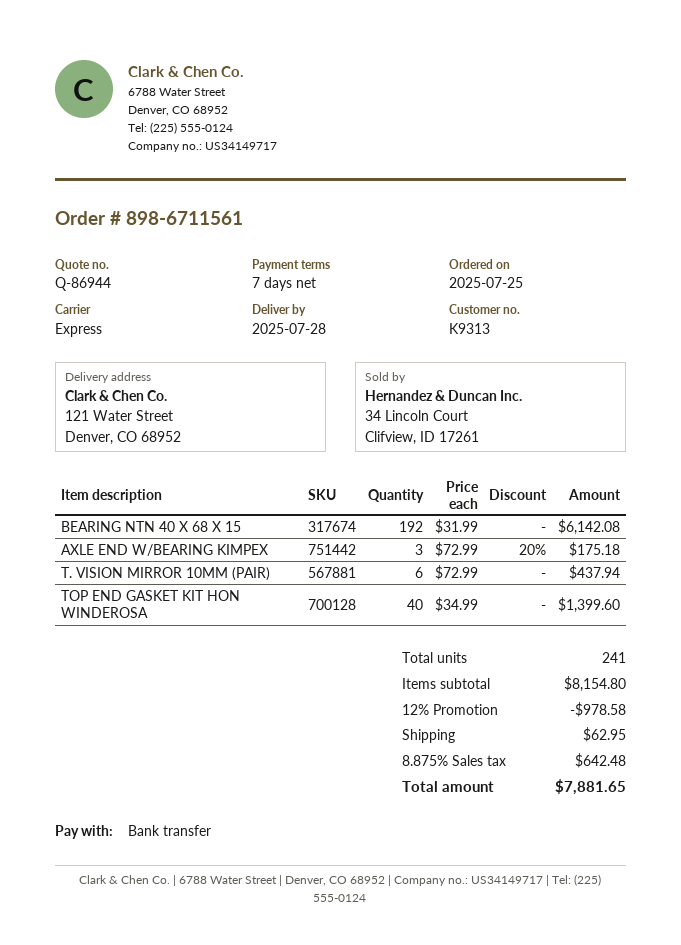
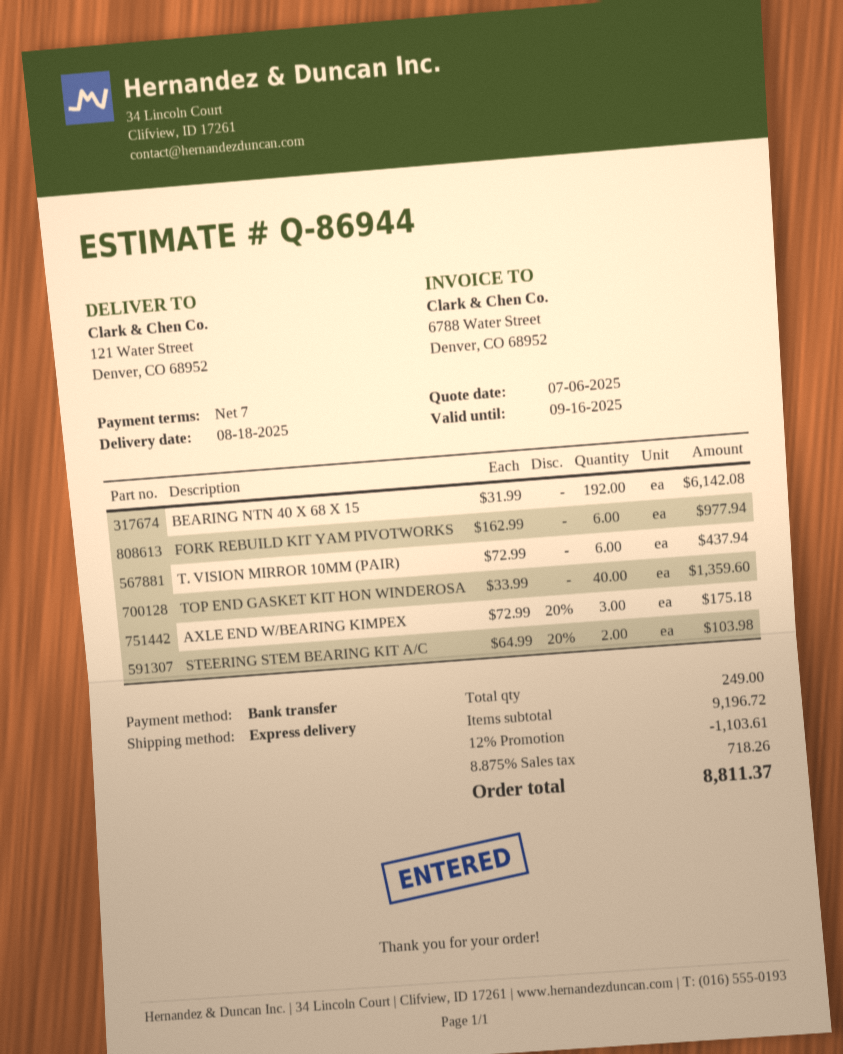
delivery date: 2025-07-28 -> 2025-08-18
TOP END GASKET KIT HON WINDEROSA: 40 x 34.99 = 1399.60 -> 40 x 33.99 = 1359.60
FORK REBUILD KIT YAM PIVOTWORKS: none -> 6 x 162.99 = 977.94
STEERING STEM BEARING KIT A/C: none -> 2 x 64.99 - 20% = 103.98
total quantity: 241 -> 249
subtotal: 8154.80 -> 9196.72
discount: 12% = 978.58 -> 12% = 1103.61
shipping: 62.95 -> none
tax: 8.875% = 642.48 -> 8.875% = 718.26
total: 7881.65 -> 8811.37

